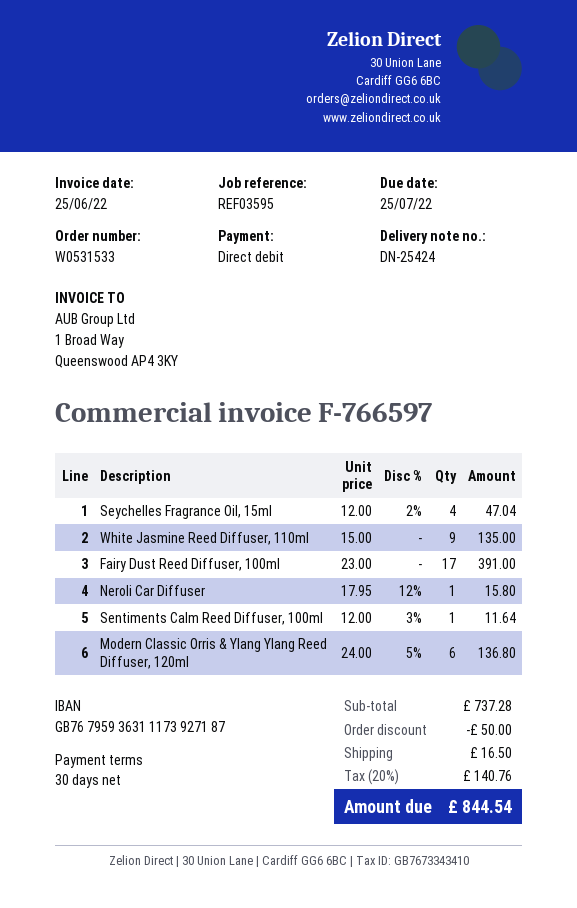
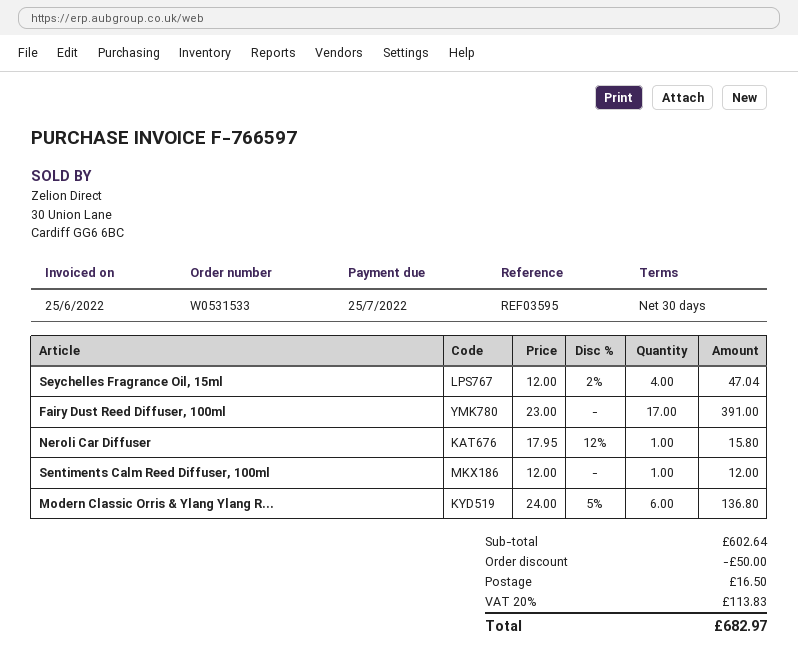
White Jasmine Reed Diffuser, 110ml: 9 x 15.00 = 135.00 -> none
Sentiments Calm Reed Diffuser, 100ml: 1 x 12.00 - 3% = 11.64 -> 1 x 12.00 = 12.00
subtotal: 737.28 -> 602.64
tax: 20% = 140.76 -> 20% = 113.83
total: 844.54 -> 682.97

